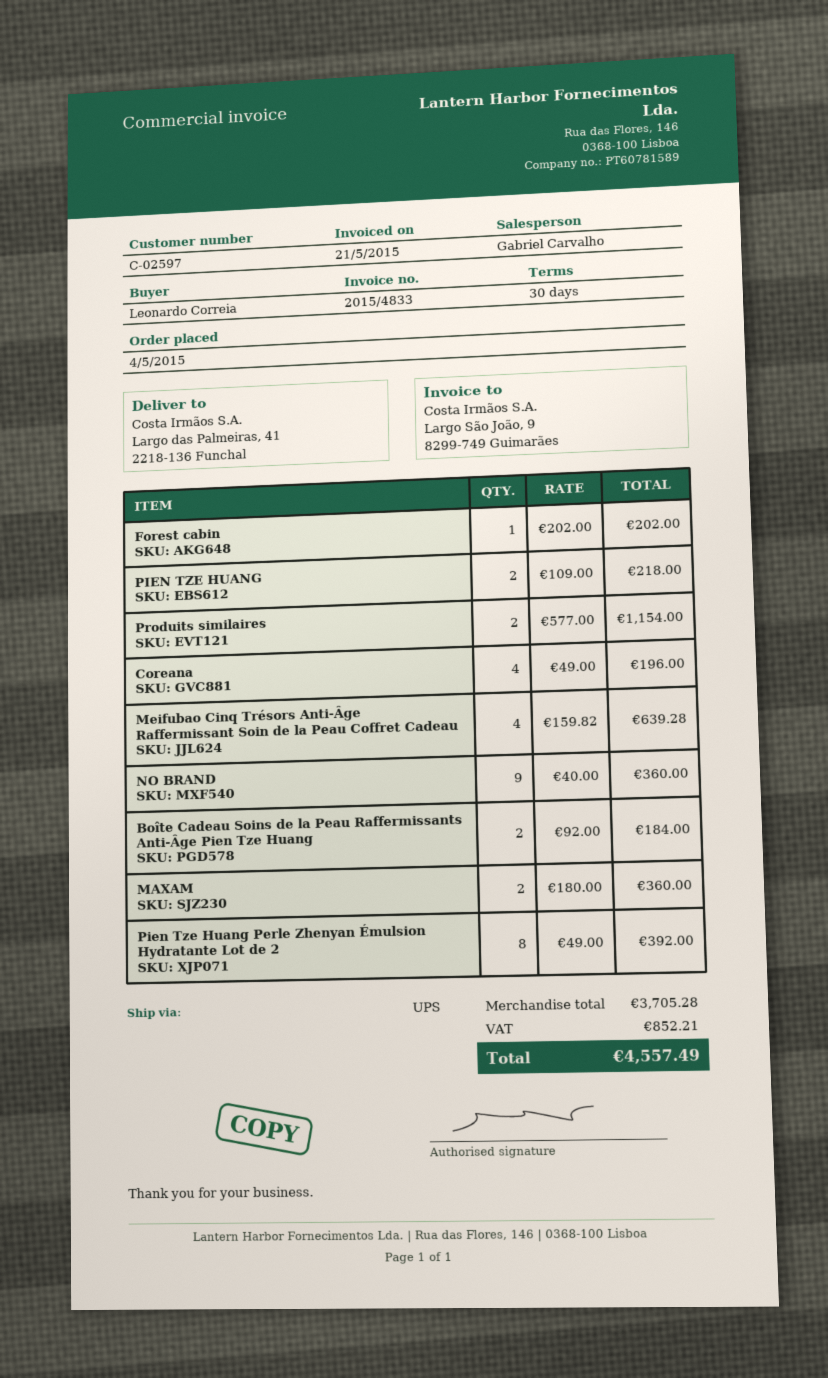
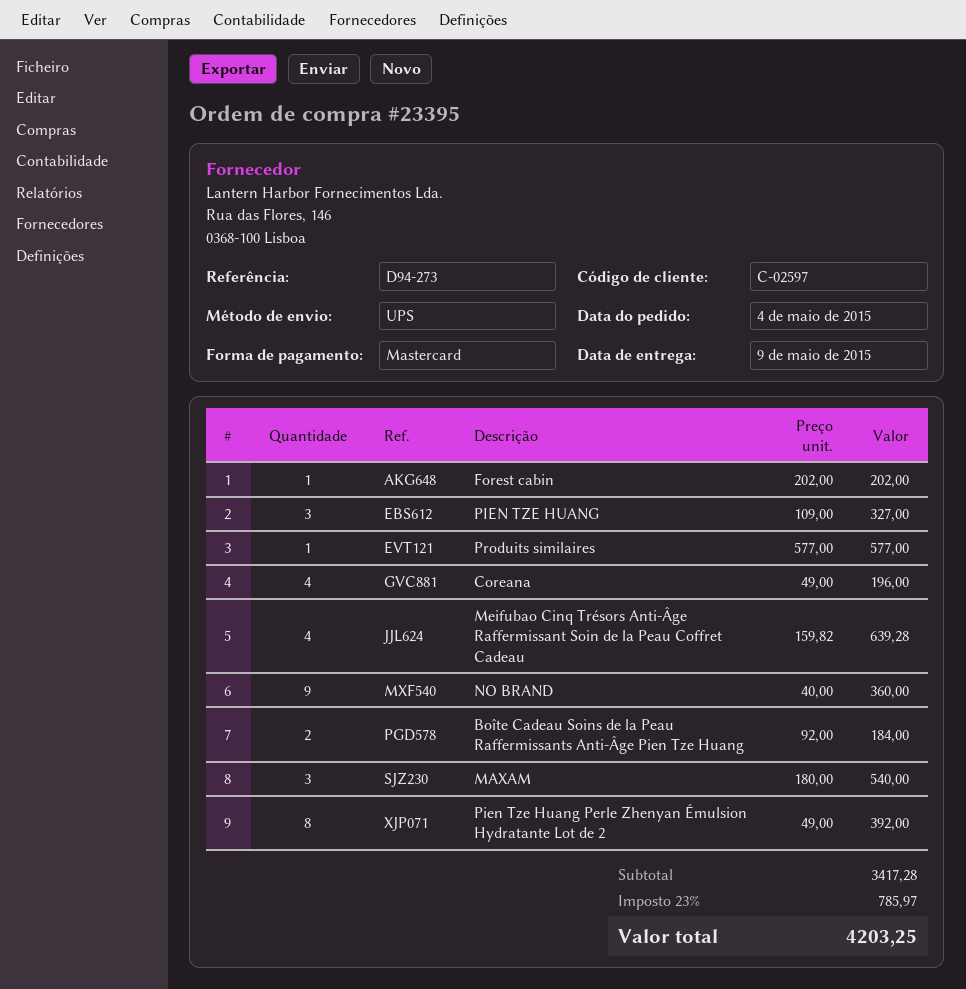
PIEN TZE HUANG: 2 x 109.00 = 218.00 -> 3 x 109.00 = 327.00
Produits similaires: 2 x 577.00 = 1154.00 -> 1 x 577.00 = 577.00
MAXAM: 2 x 180.00 = 360.00 -> 3 x 180.00 = 540.00
subtotal: 3705.28 -> 3417.28
tax: 852.21 -> 785.97
total: 4557.49 -> 4203.25

